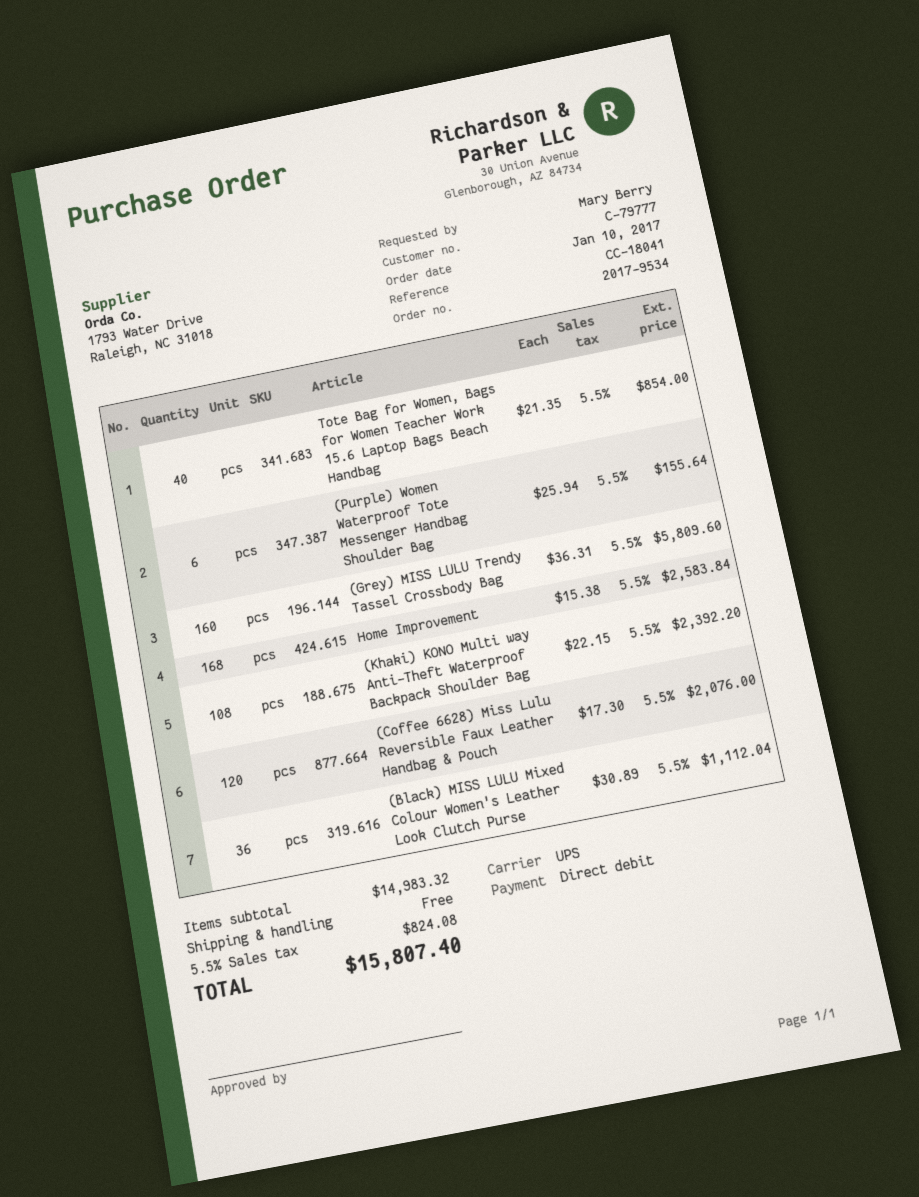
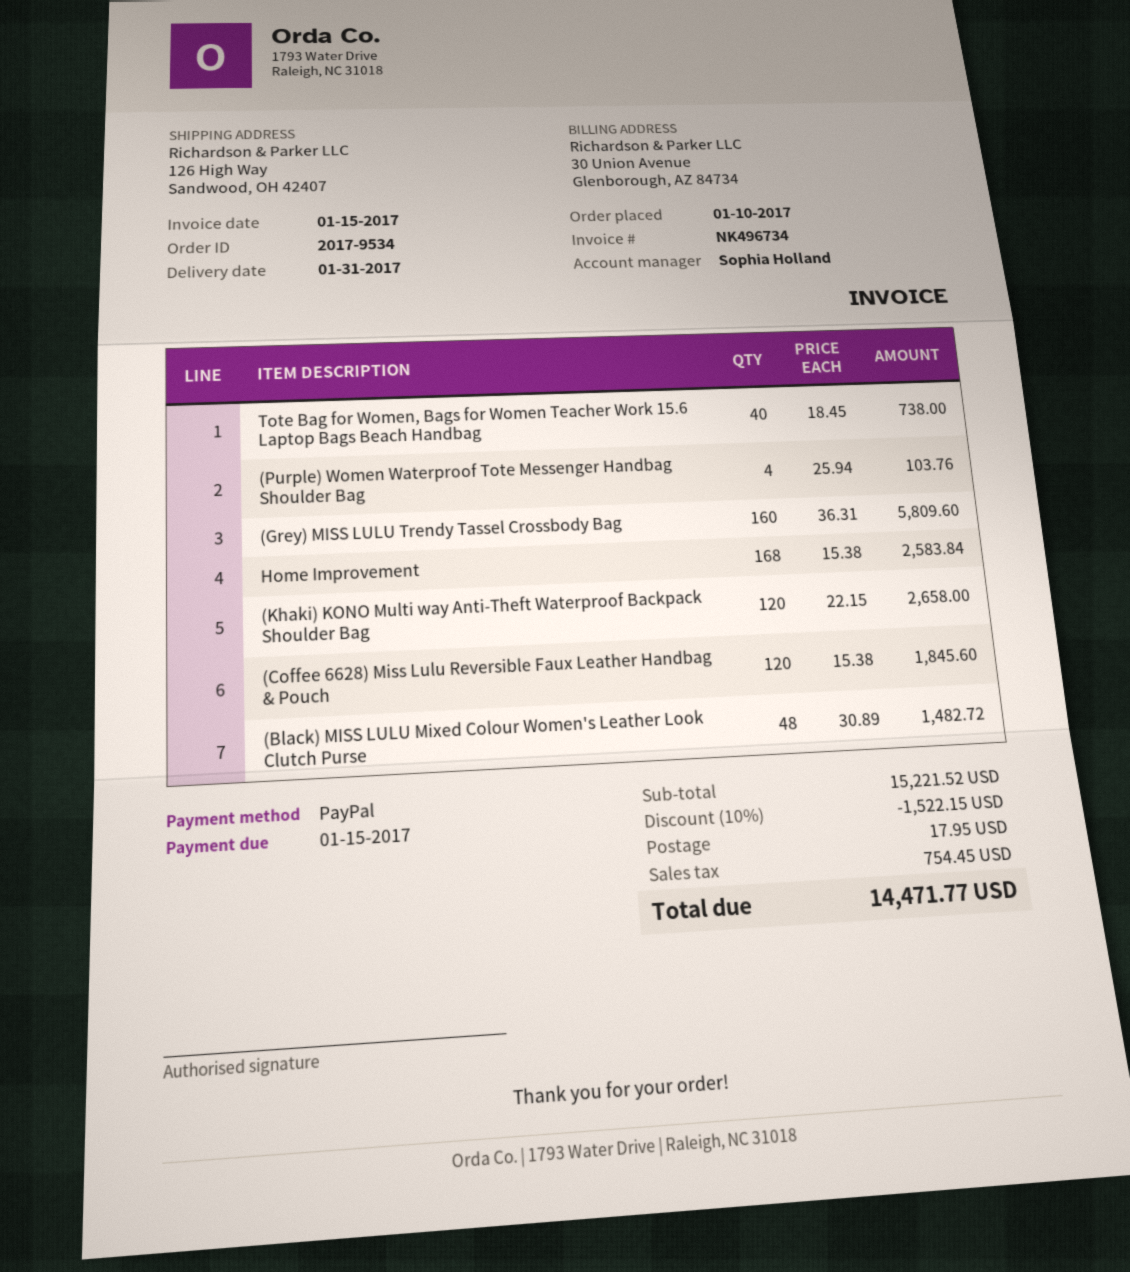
payment method: direct debit -> PayPal
Tote Bag for Women, Bags for Women Teacher Work 15.6 Laptop Bags Beach Handbag: 40 x 21.35 = 854.00 -> 40 x 18.45 = 738.00
(Purple) Women Waterproof Tote Messenger Handbag Shoulder Bag: 6 x 25.94 = 155.64 -> 4 x 25.94 = 103.76
(Khaki) KONO Multi way Anti-Theft Waterproof Backpack Shoulder Bag: 108 x 22.15 = 2392.20 -> 120 x 22.15 = 2658.00
(Coffee 6628) Miss Lulu Reversible Faux Leather Handbag & Pouch: 120 x 17.30 = 2076.00 -> 120 x 15.38 = 1845.60
(Black) MISS LULU Mixed Colour Women's Leather Look Clutch Purse: 36 x 30.89 = 1112.04 -> 48 x 30.89 = 1482.72
subtotal: 14983.32 -> 15221.52
discount: none -> 10% = 1522.15
shipping: 0.00 -> 17.95
tax: 824.08 -> 754.45
total: 15807.40 -> 14471.77

